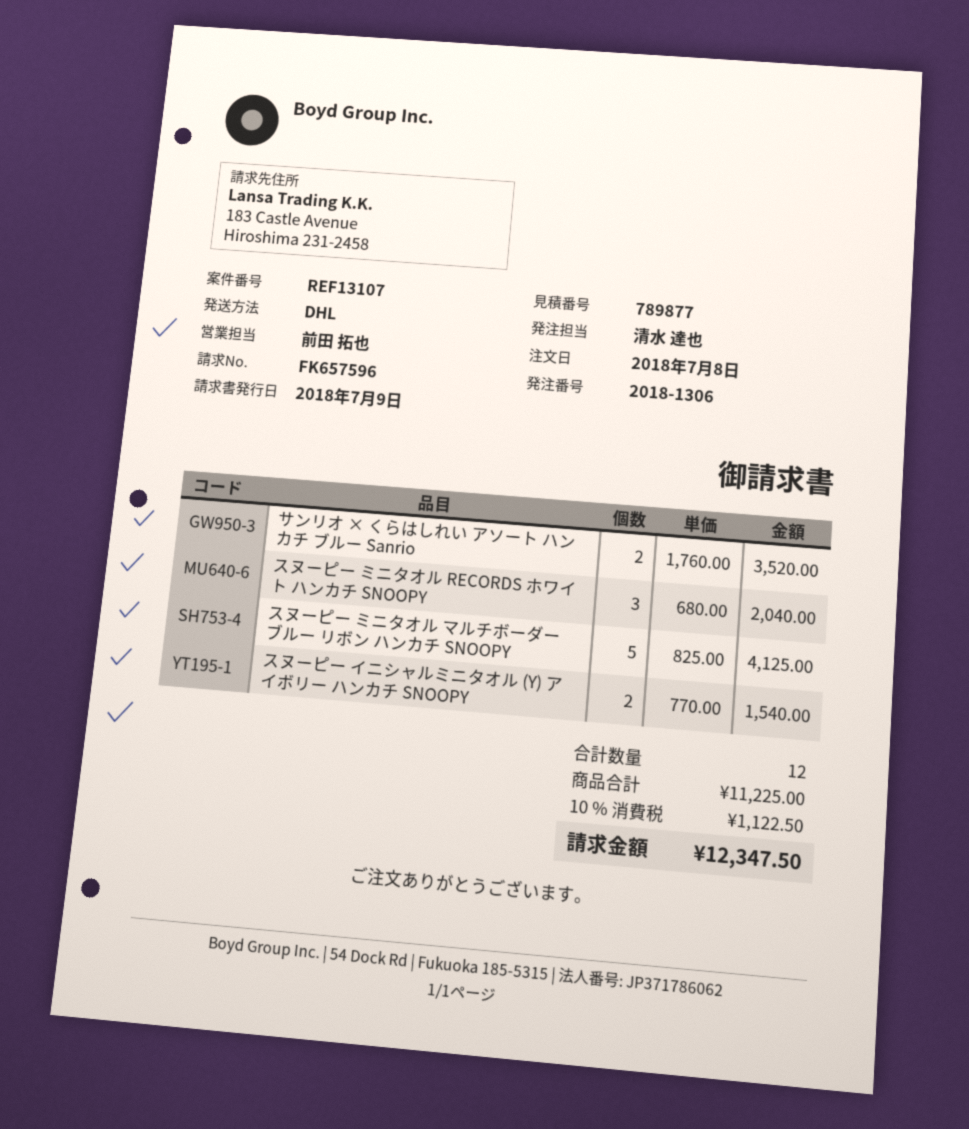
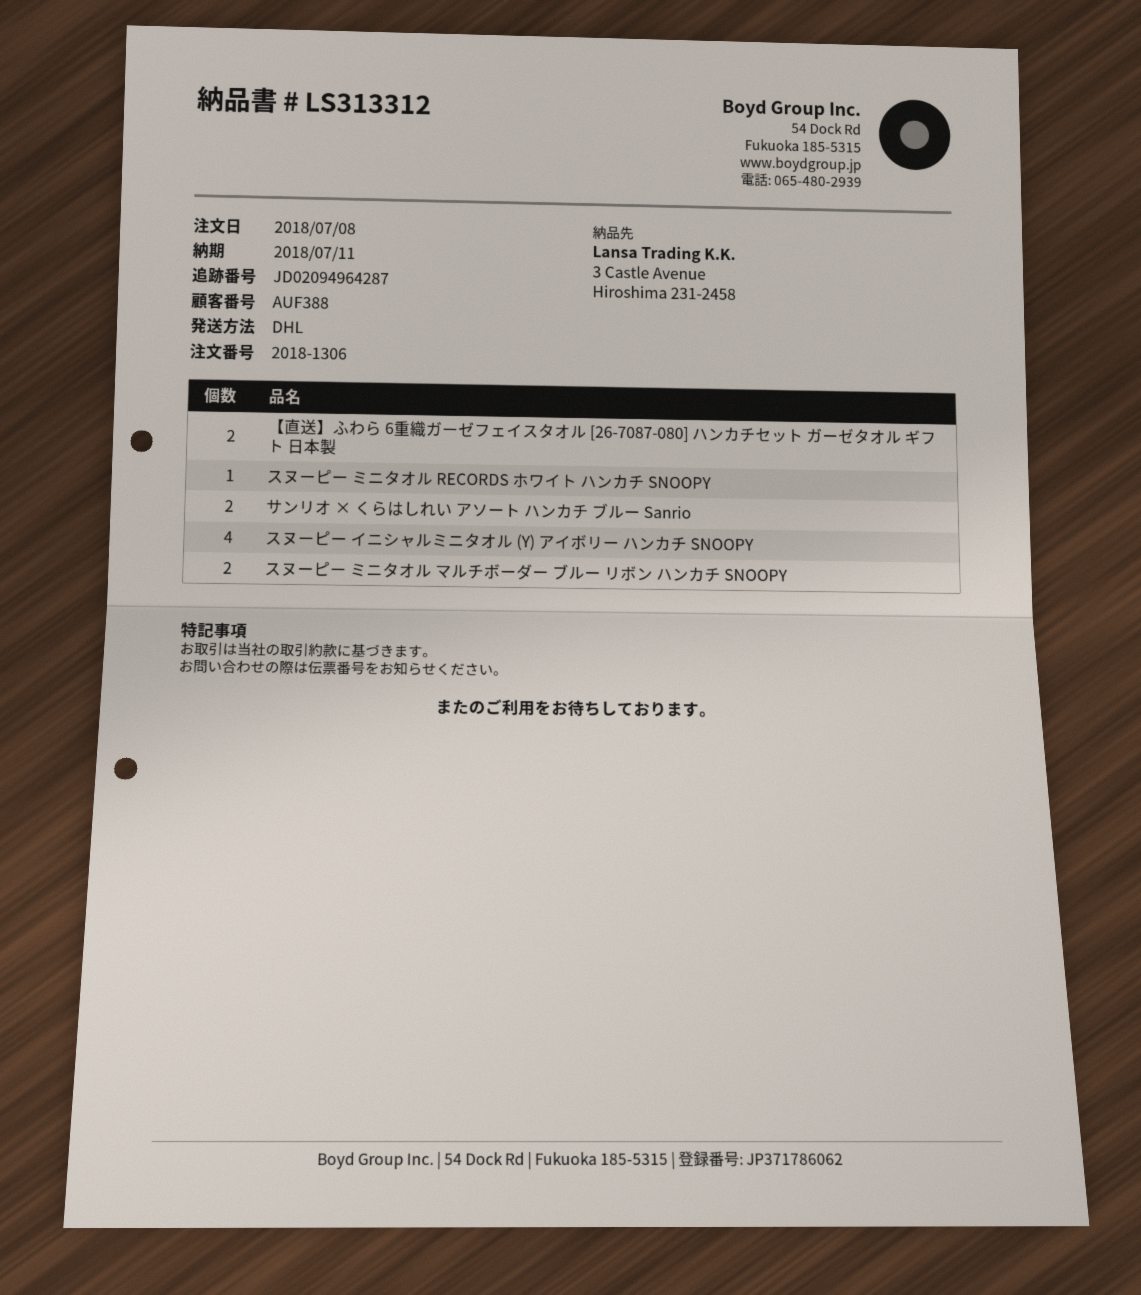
スヌーピー ミニタオル RECORDS ホワイト ハンカチ SNOOPY: 3 -> 1
スヌーピー ミニタオル マルチボーダー ブルー リボン ハンカチ SNOOPY: 5 -> 2
スヌーピー イニシャルミニタオル (Y) アイボリー ハンカチ SNOOPY: 2 -> 4
【直送】ふわら 6重織ガーゼフェイスタオル [26-7087-080] ハンカチセット ガーゼタオル ギフト 日本製: none -> 2

